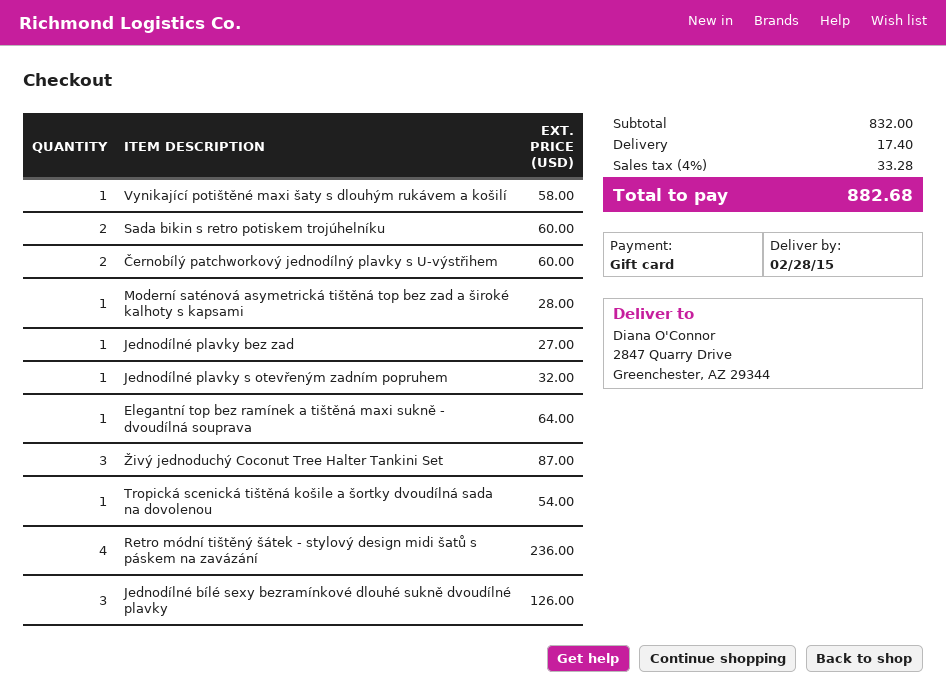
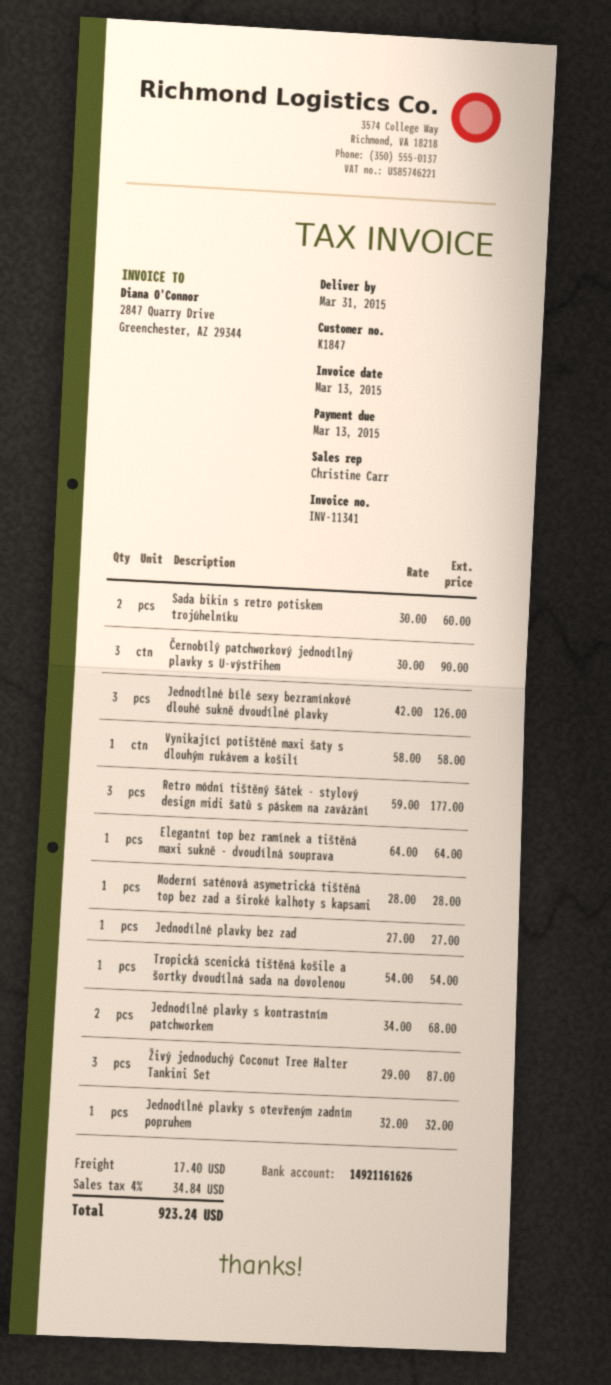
delivery date: 2015-02-28 -> 2015-03-31
Černobílý patchworkový jednodílný plavky s U-výstřihem: 2 for 60.00 -> 3 for 90.00
Retro módní tištěný šátek - stylový design midi šatů s páskem na zavázání: 4 for 236.00 -> 3 for 177.00
Jednodílné plavky s kontrastním patchworkem: none -> 2 for 68.00
tax: 4% = 33.28 -> 4% = 34.84
total: 882.68 -> 923.24

